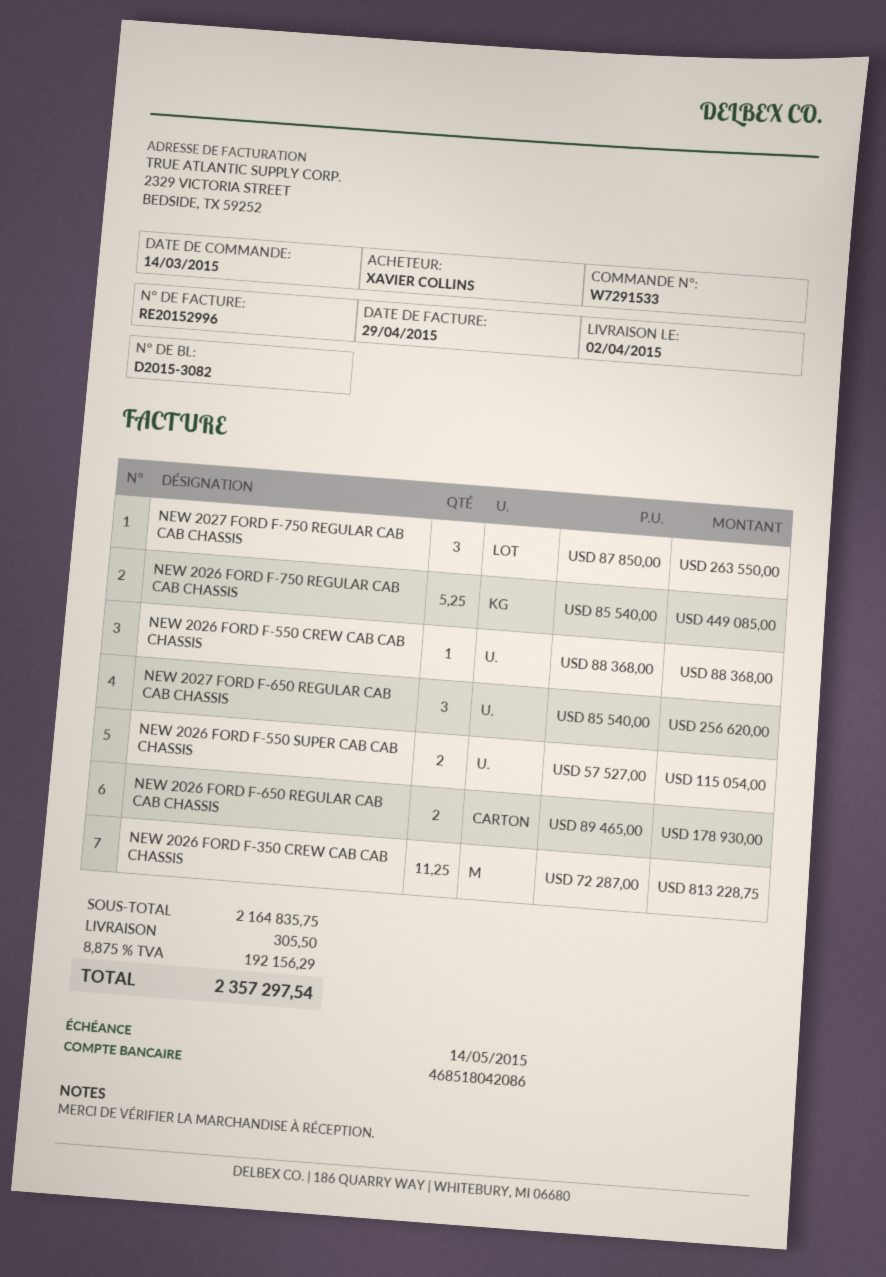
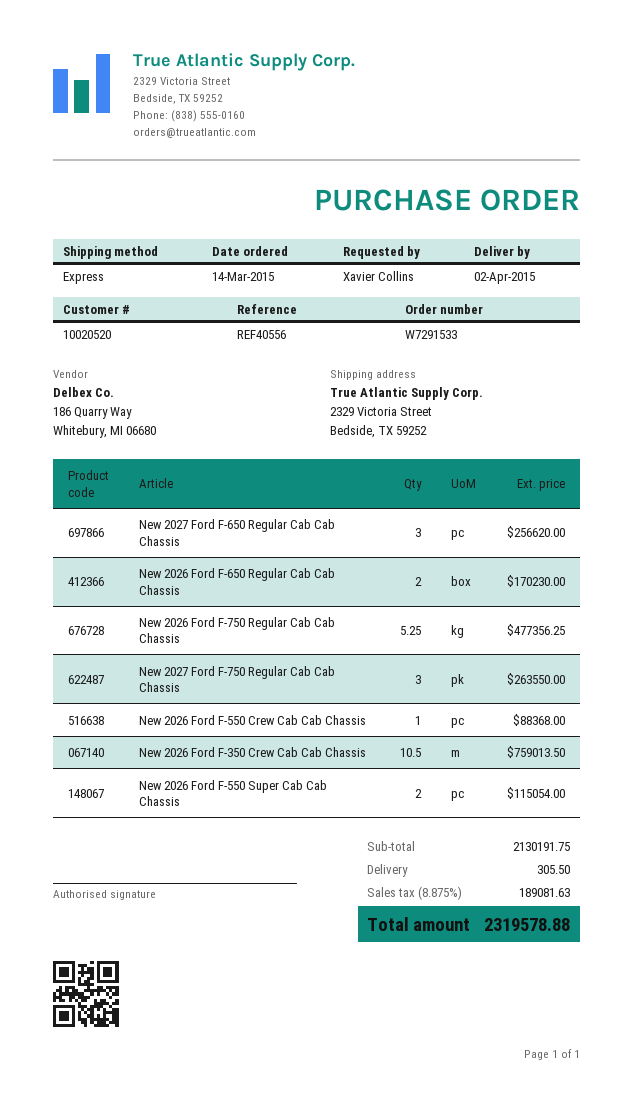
NEW 2026 FORD F-750 REGULAR CAB CAB CHASSIS: 5.25 for 449085.00 -> 5.25 for 477356.25
NEW 2026 FORD F-650 REGULAR CAB CAB CHASSIS: 2 for 178930.00 -> 2 for 170230.00
NEW 2026 FORD F-350 CREW CAB CAB CHASSIS: 11.25 for 813228.75 -> 10.5 for 759013.50
subtotal: 2164835.75 -> 2130191.75
tax: 8.875% = 192156.29 -> 8.875% = 189081.63
total: 2357297.54 -> 2319578.88

